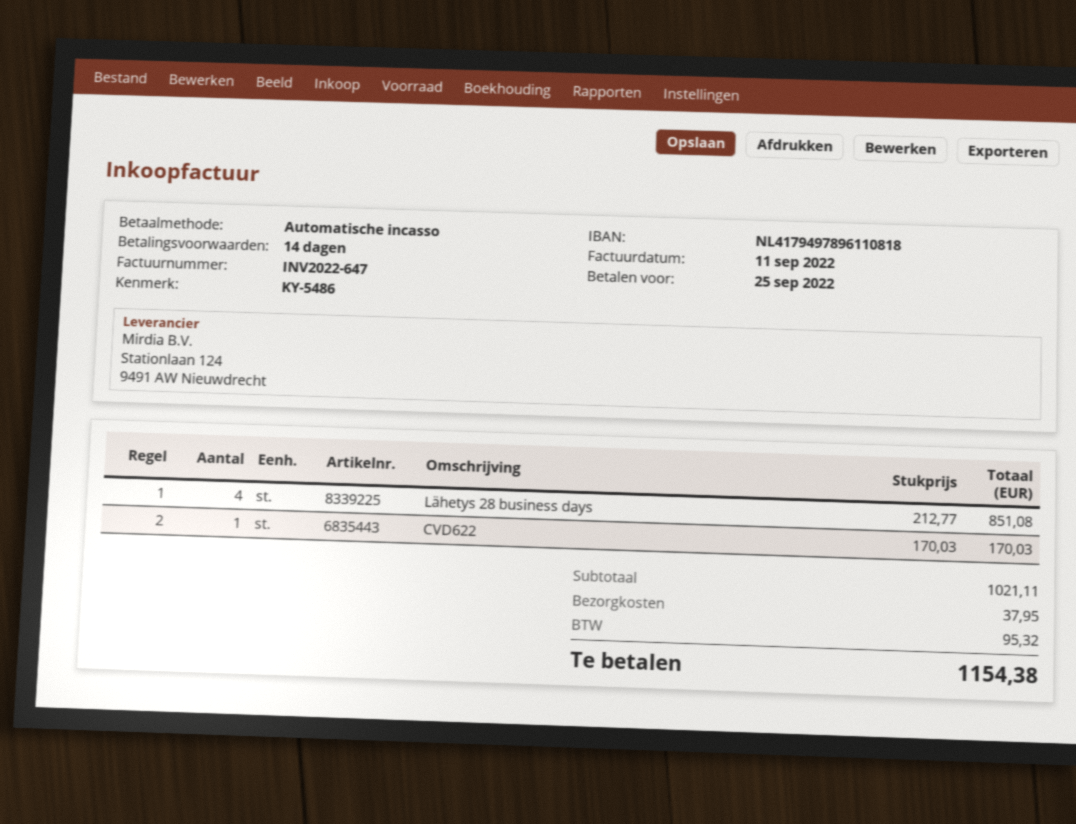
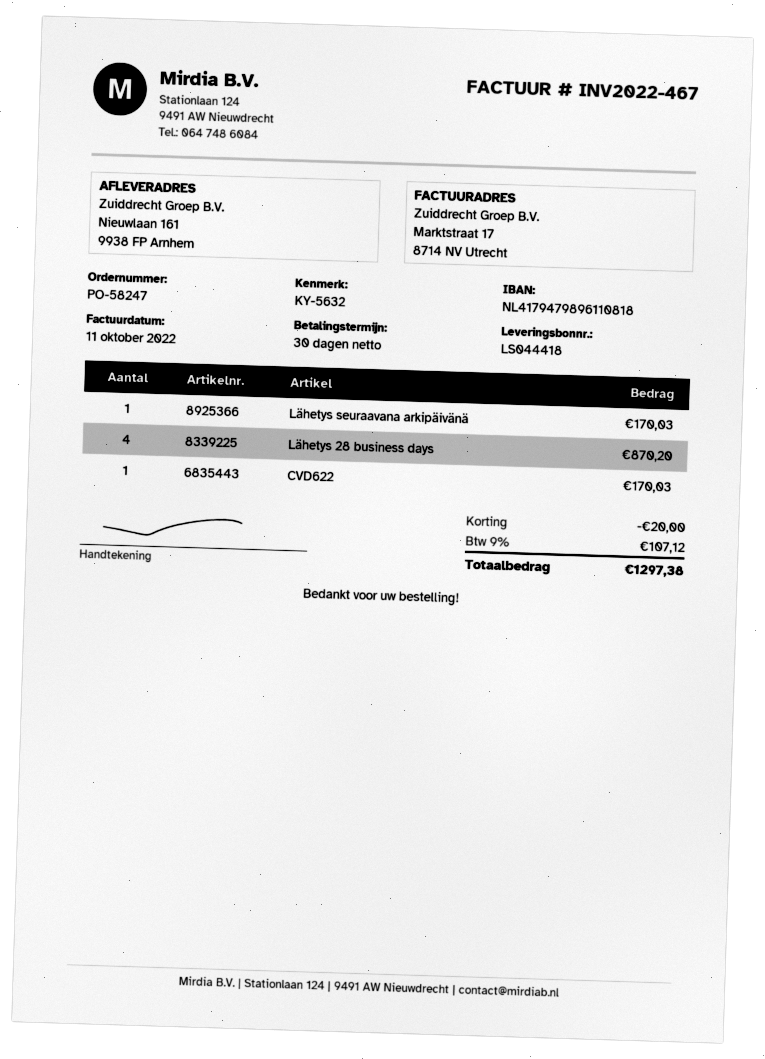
invoice number: INV2022-647 -> INV2022-467
invoice date: 2022-09-11 -> 2022-10-11
payment terms: 14 days -> 30 days
reference: KY-5486 -> KY-5632
bank account: NL4179497896110818 -> NL4179479896110818
Lähetys 28 business days: 4 for 851.08 -> 4 for 870.20
Lähetys seuraavana arkipäivänä: none -> 1 for 170.03
discount: none -> 20.00
shipping: 37.95 -> none
tax: 95.32 -> 107.12
total: 1154.38 -> 1297.38

